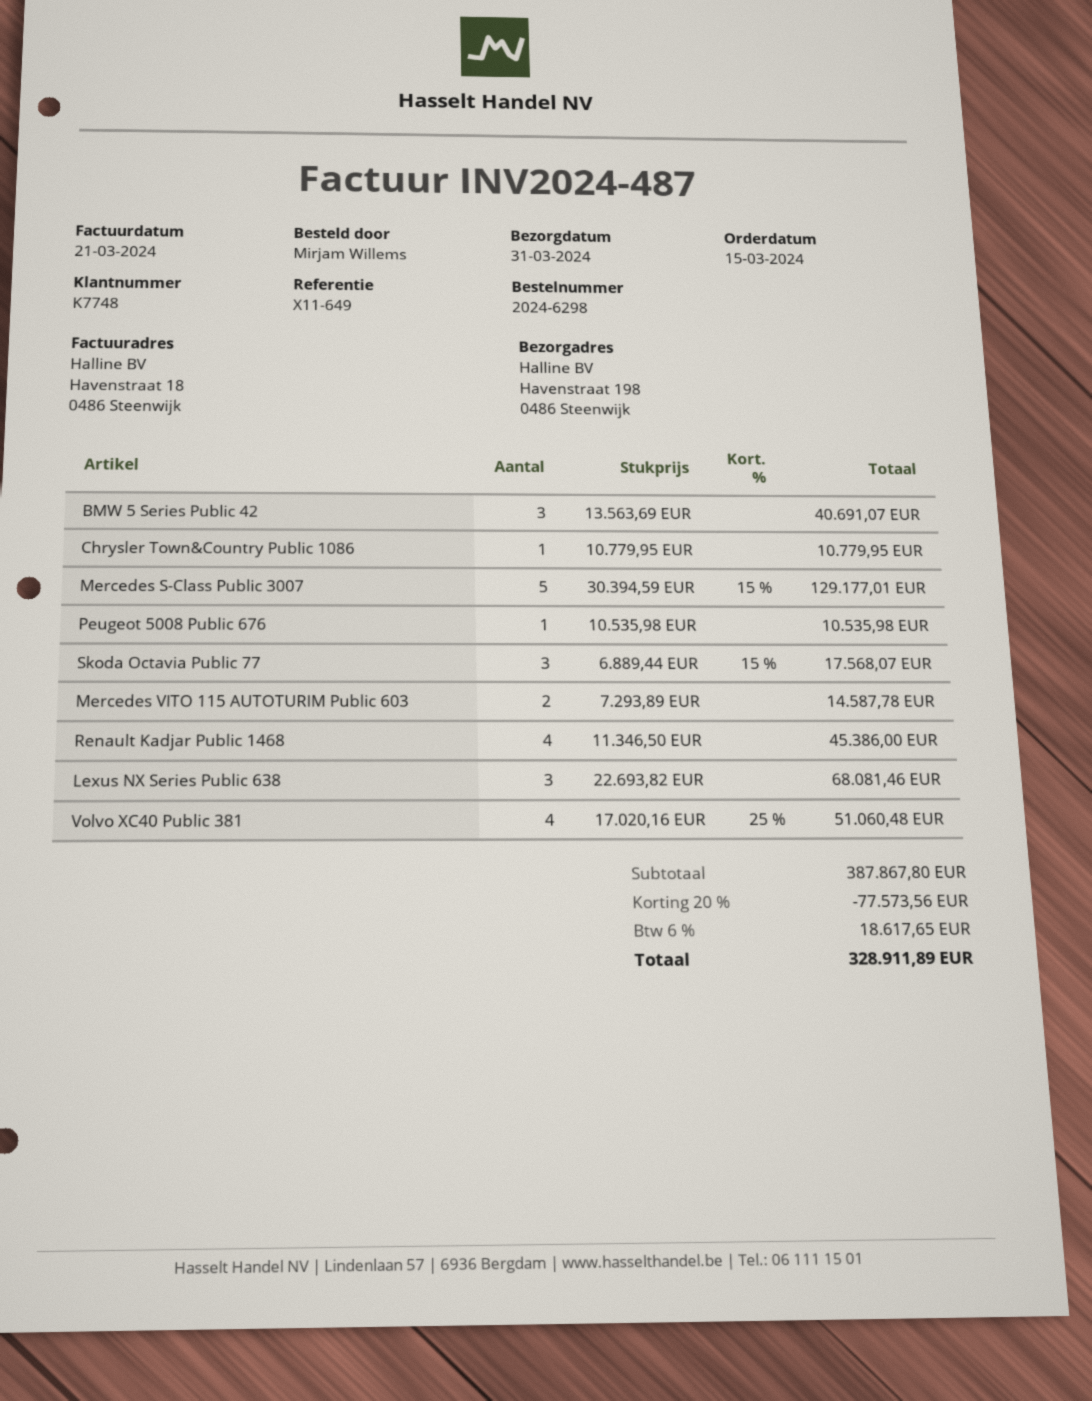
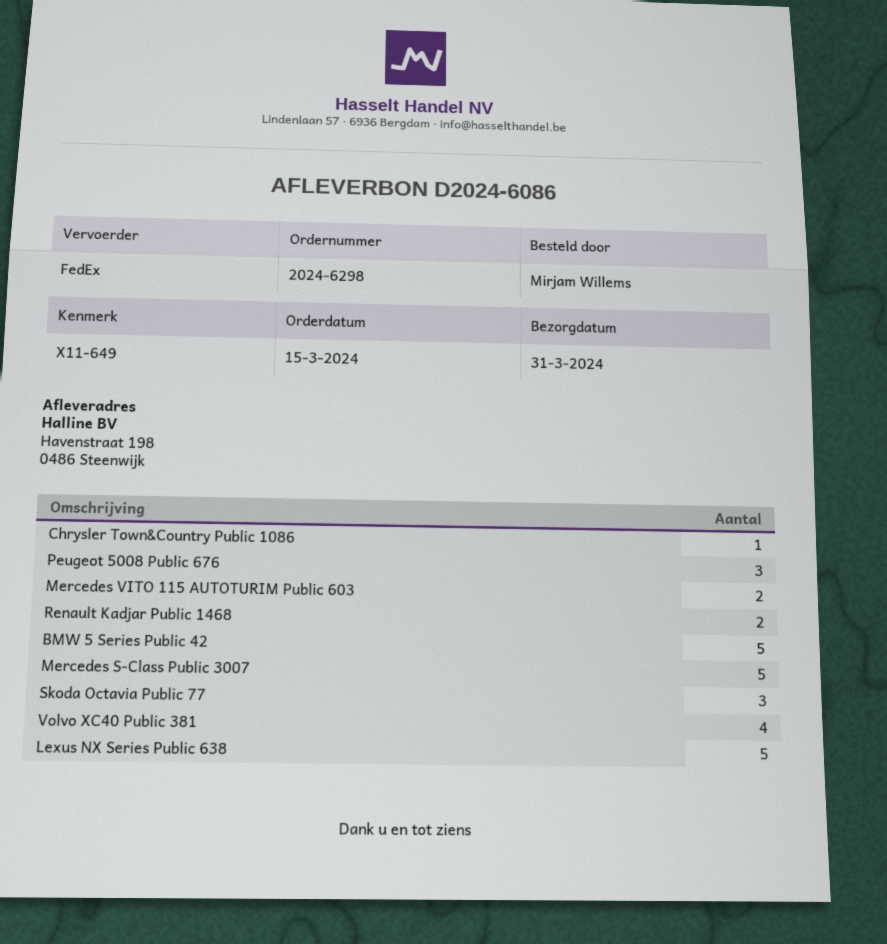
BMW 5 Series Public 42: 3 -> 5
Peugeot 5008 Public 676: 1 -> 3
Renault Kadjar Public 1468: 4 -> 2
Lexus NX Series Public 638: 3 -> 5

